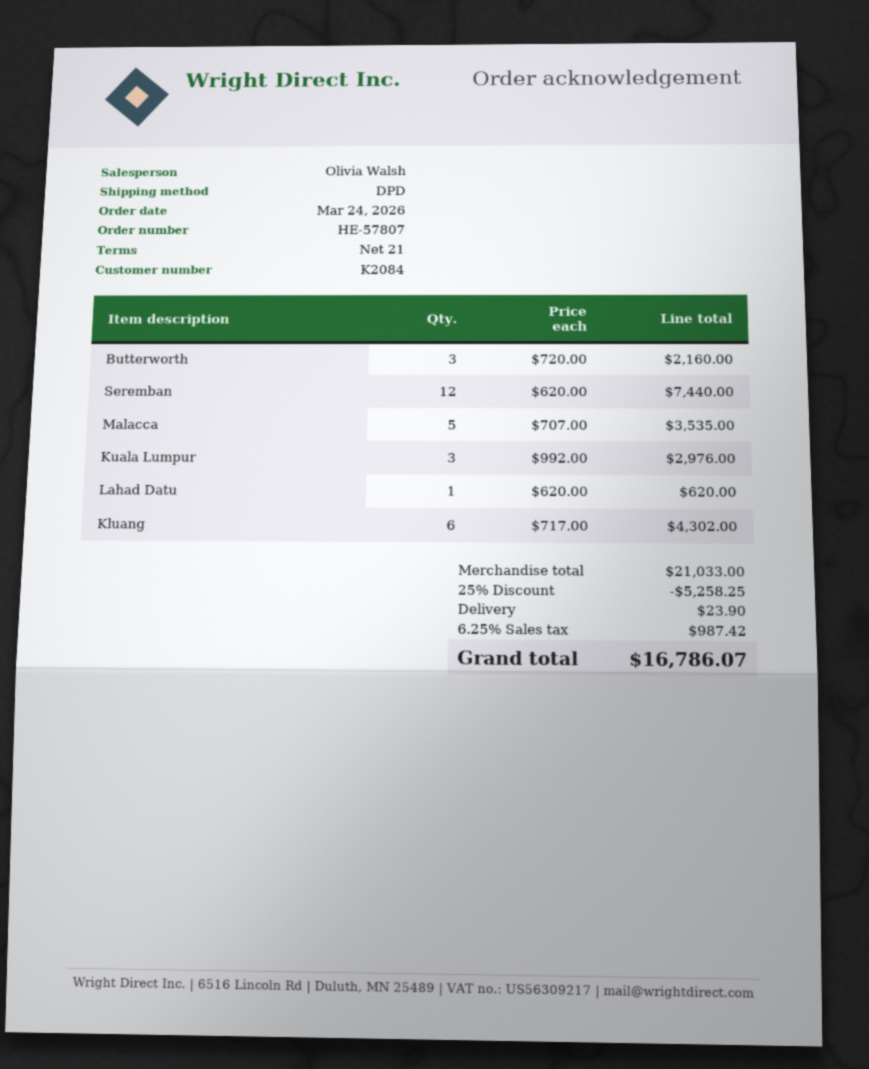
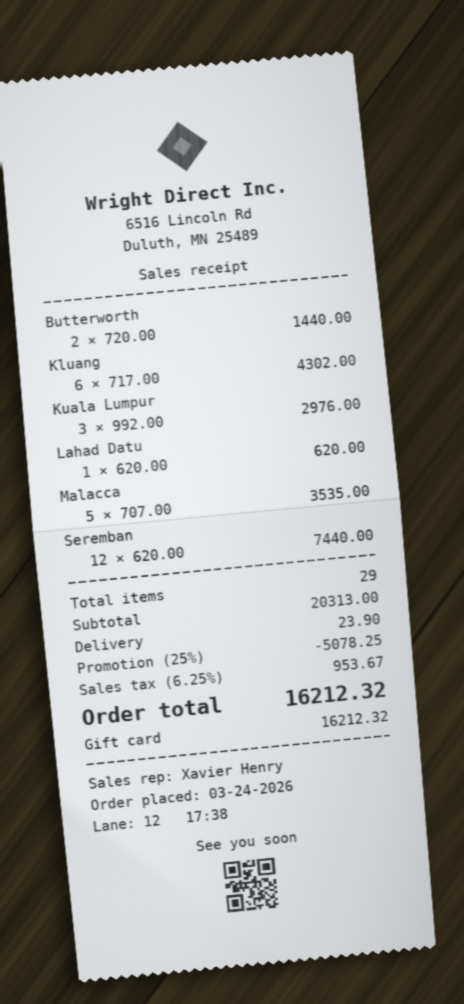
sales rep: Olivia Walsh -> Xavier Henry
Butterworth: 3 x 720.00 = 2160.00 -> 2 x 720.00 = 1440.00
subtotal: 21033.00 -> 20313.00
discount: 25% = 5258.25 -> 25% = 5078.25
tax: 6.25% = 987.42 -> 6.25% = 953.67
total: 16786.07 -> 16212.32

